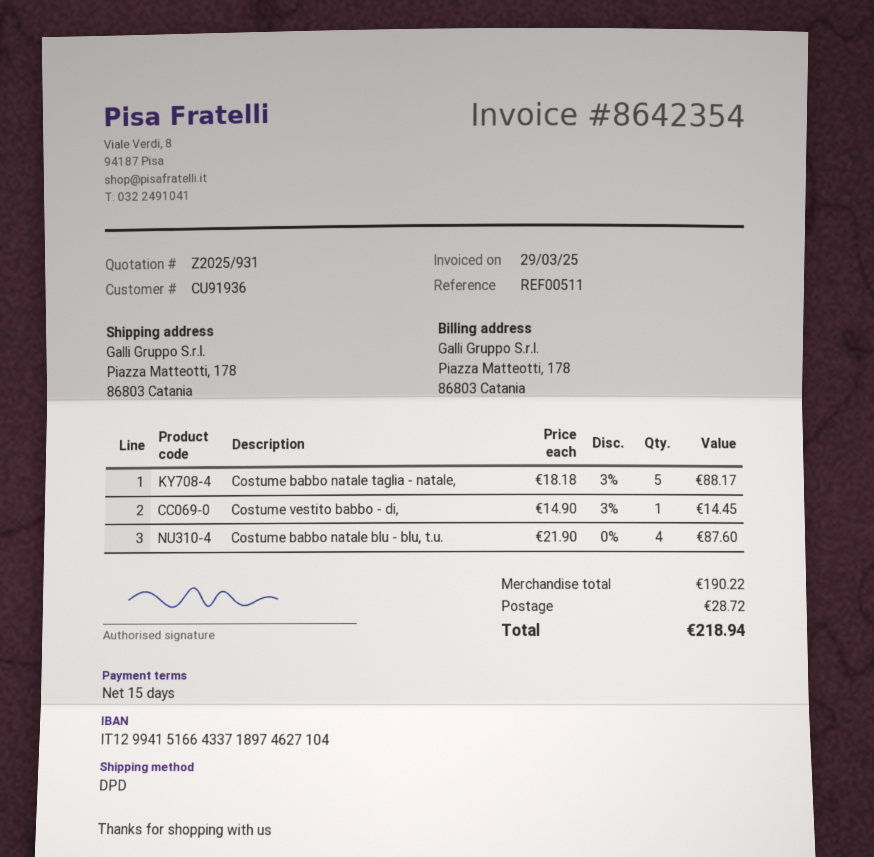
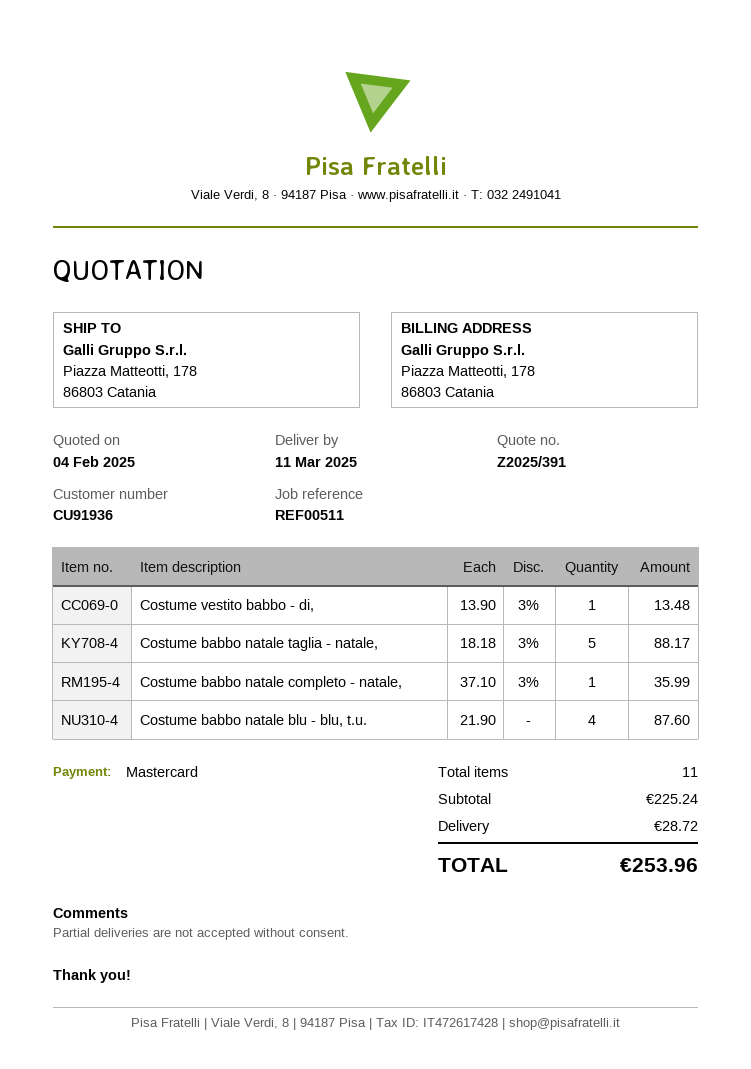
quote number: Z2025/931 -> Z2025/391
Costume vestito babbo - di,: 1 x 14.90 - 3% = 14.45 -> 1 x 13.90 - 3% = 13.48
Costume babbo natale completo - natale,: none -> 1 x 37.10 - 3% = 35.99
subtotal: 190.22 -> 225.24
total: 218.94 -> 253.96

